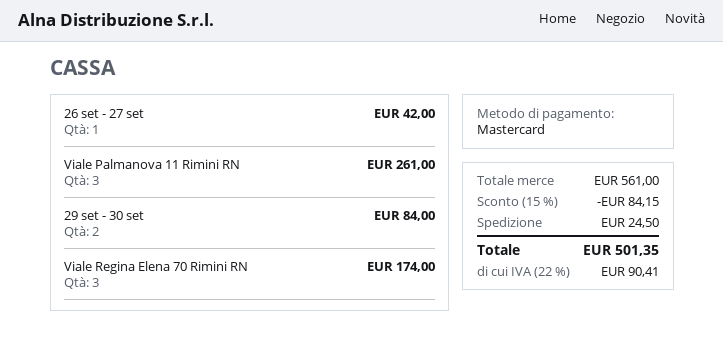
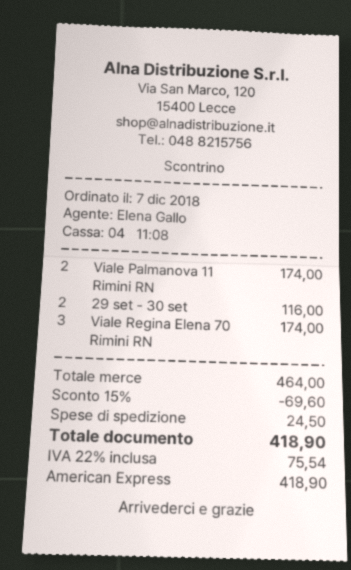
payment method: Mastercard -> American Express
26 set - 27 set: 1 for 42.00 -> none
Viale Palmanova 11 Rimini RN: 3 for 261.00 -> 2 for 174.00
29 set - 30 set: 2 for 84.00 -> 2 for 116.00
subtotal: 561.00 -> 464.00
discount: 15% = 84.15 -> 15% = 69.60
tax: 22% = 90.41 -> 22% = 75.54
total: 501.35 -> 418.90

